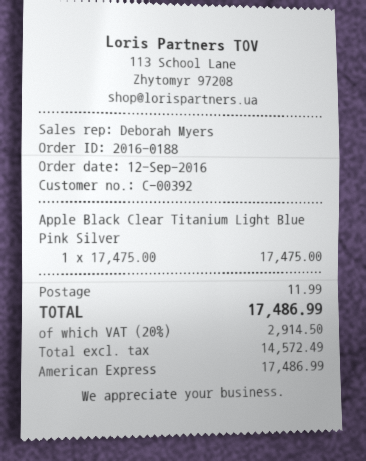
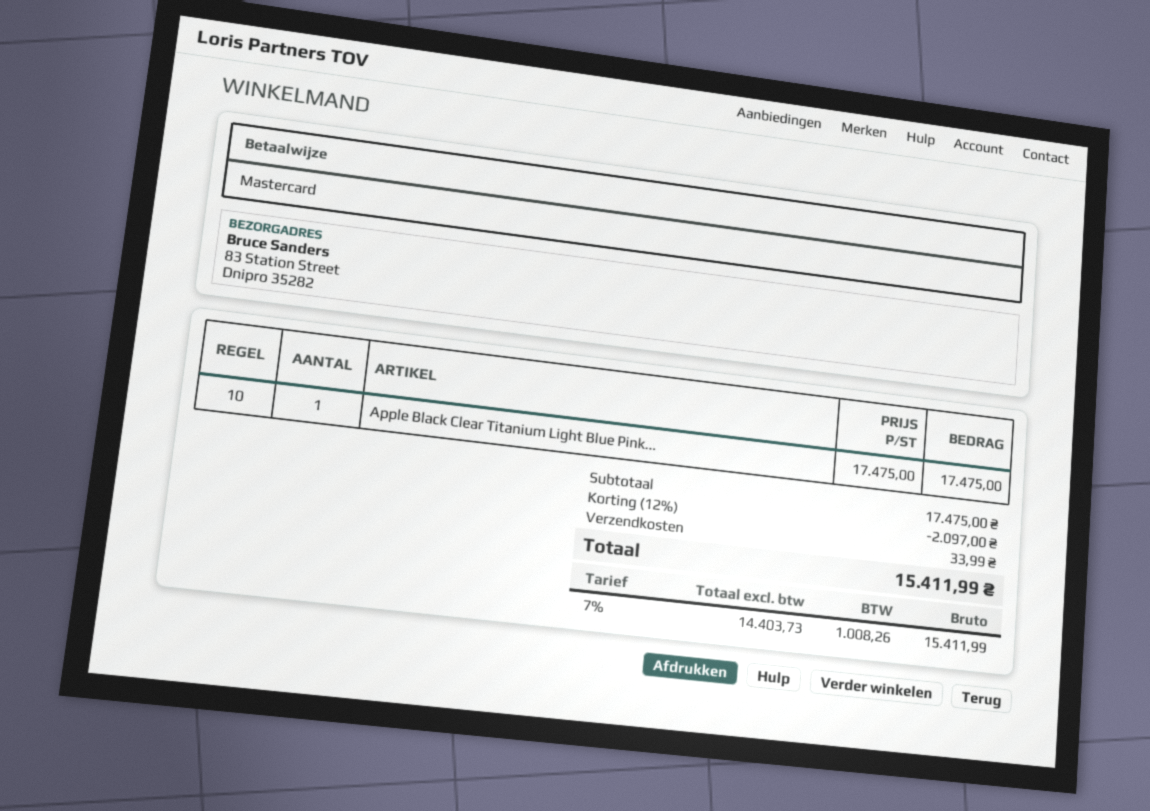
payment method: American Express -> Mastercard
discount: none -> 12% = 2097.00
shipping: 11.99 -> 33.99
net: 14572.49 -> 14403.73
tax: 20% = 2914.50 -> 7% = 1008.26
total: 17486.99 -> 15411.99

